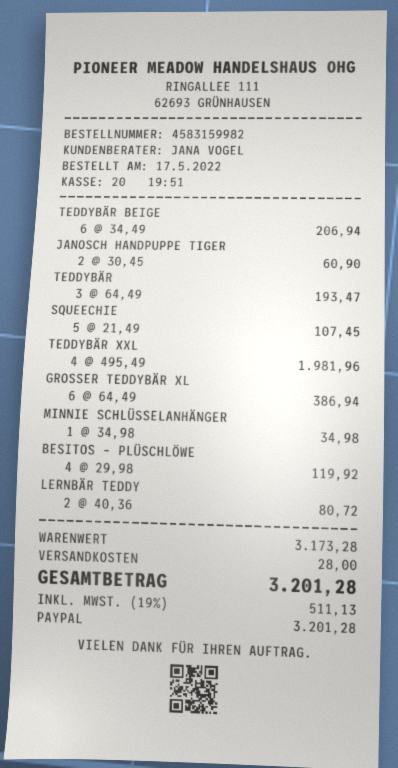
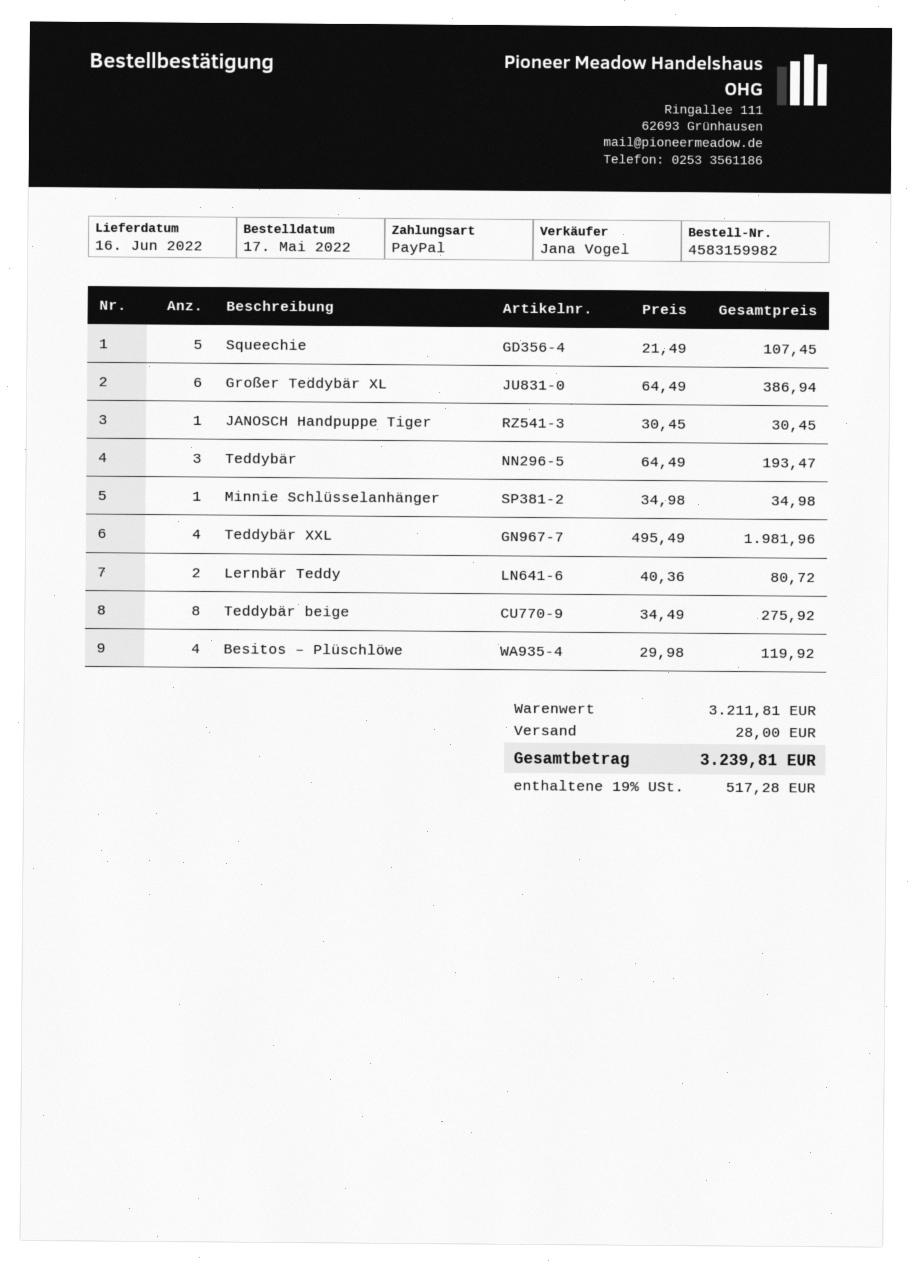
TEDDYBÄR BEIGE: 6 x 34.49 = 206.94 -> 8 x 34.49 = 275.92
JANOSCH HANDPUPPE TIGER: 2 x 30.45 = 60.90 -> 1 x 30.45 = 30.45
subtotal: 3173.28 -> 3211.81
tax: 19% = 511.13 -> 19% = 517.28
total: 3201.28 -> 3239.81

